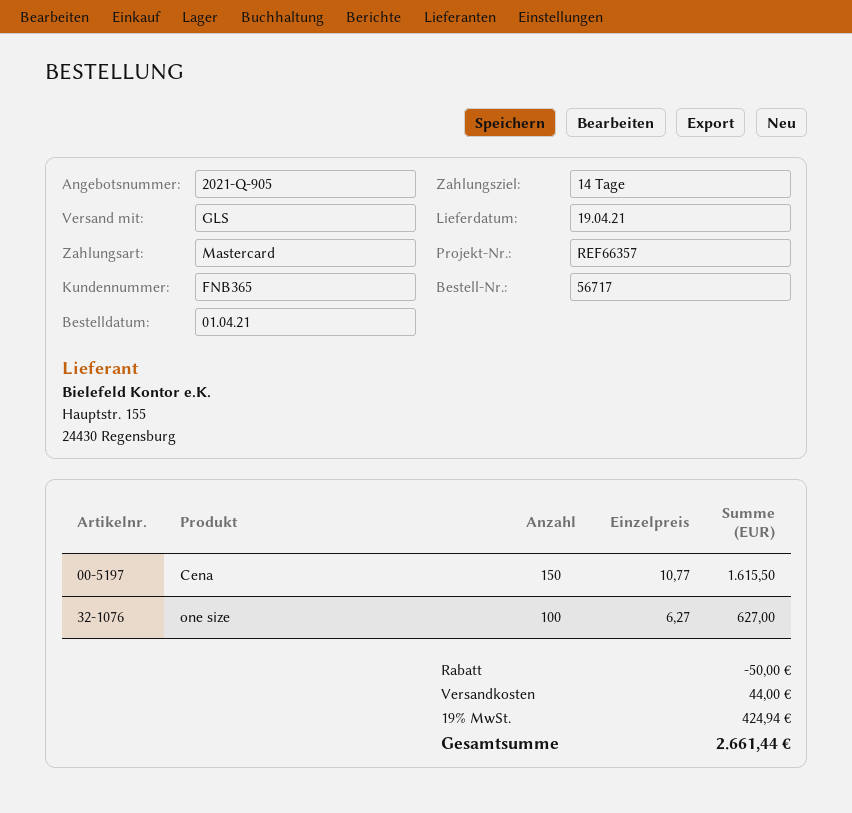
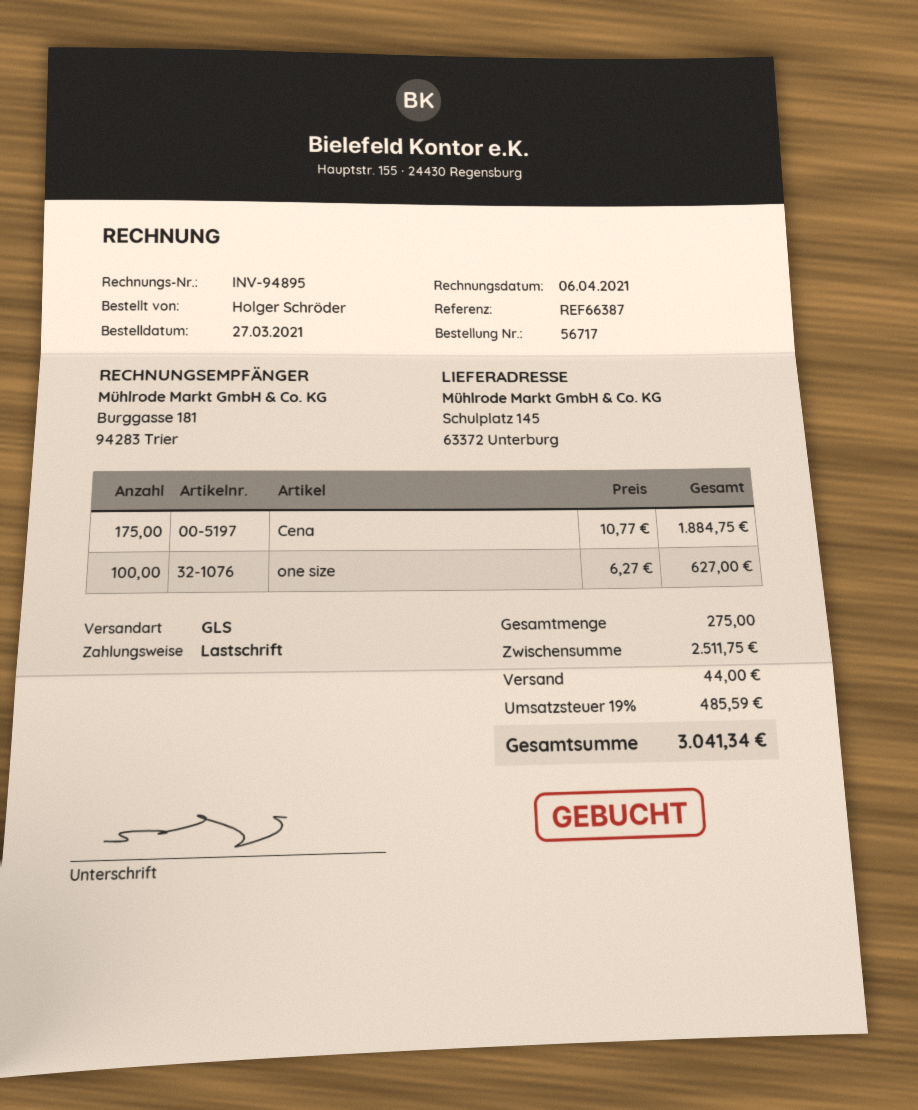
order date: 2021-04-01 -> 2021-03-27
reference: REF66357 -> REF66387
payment method: Mastercard -> direct debit
Cena: 150 x 10.77 = 1615.50 -> 175 x 10.77 = 1884.75
discount: 50.00 -> none
tax: 19% = 424.94 -> 19% = 485.59
total: 2661.44 -> 3041.34

